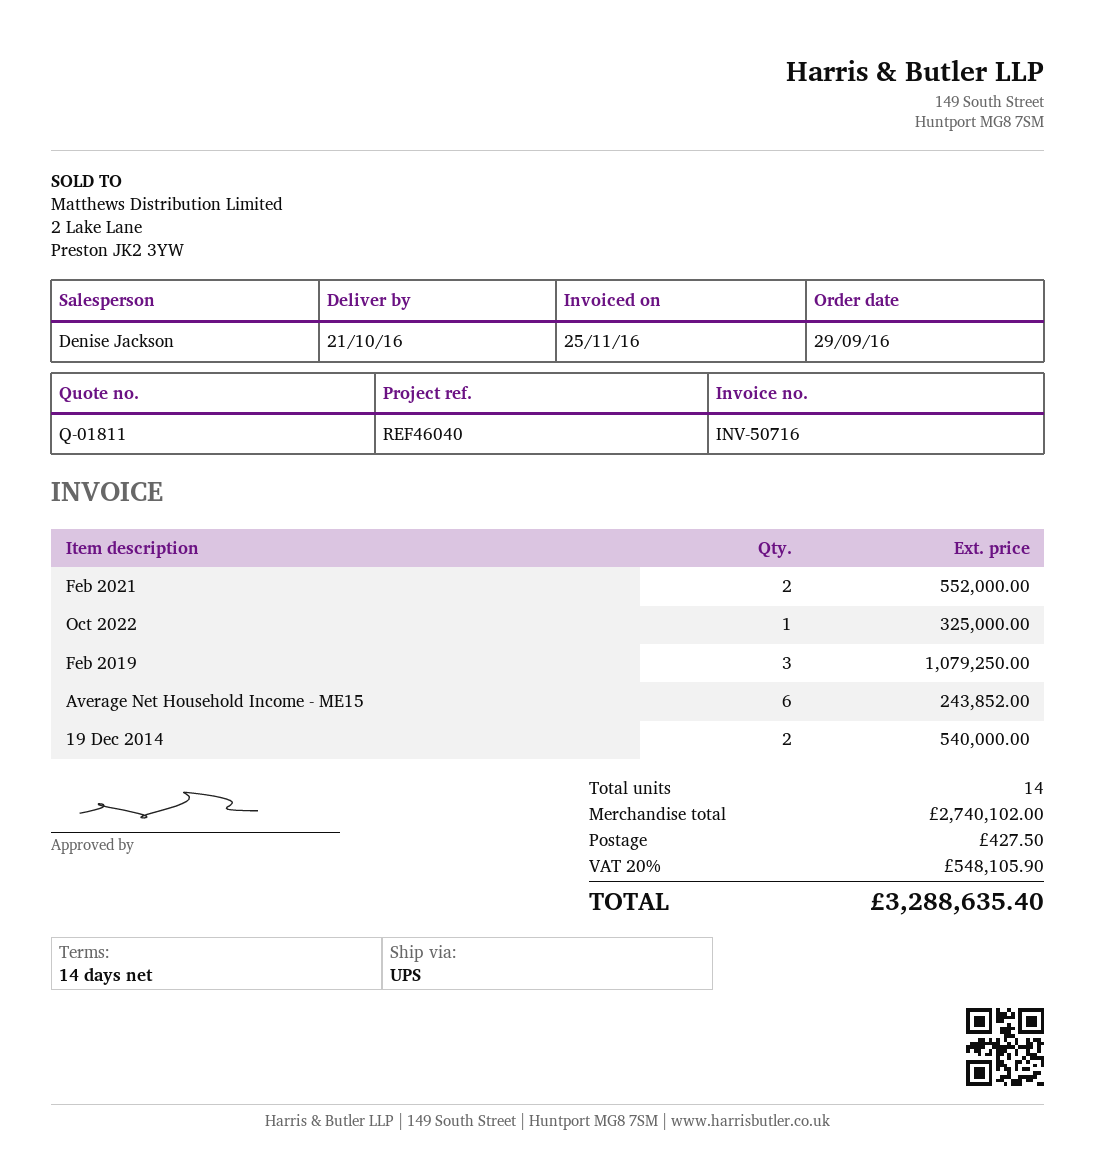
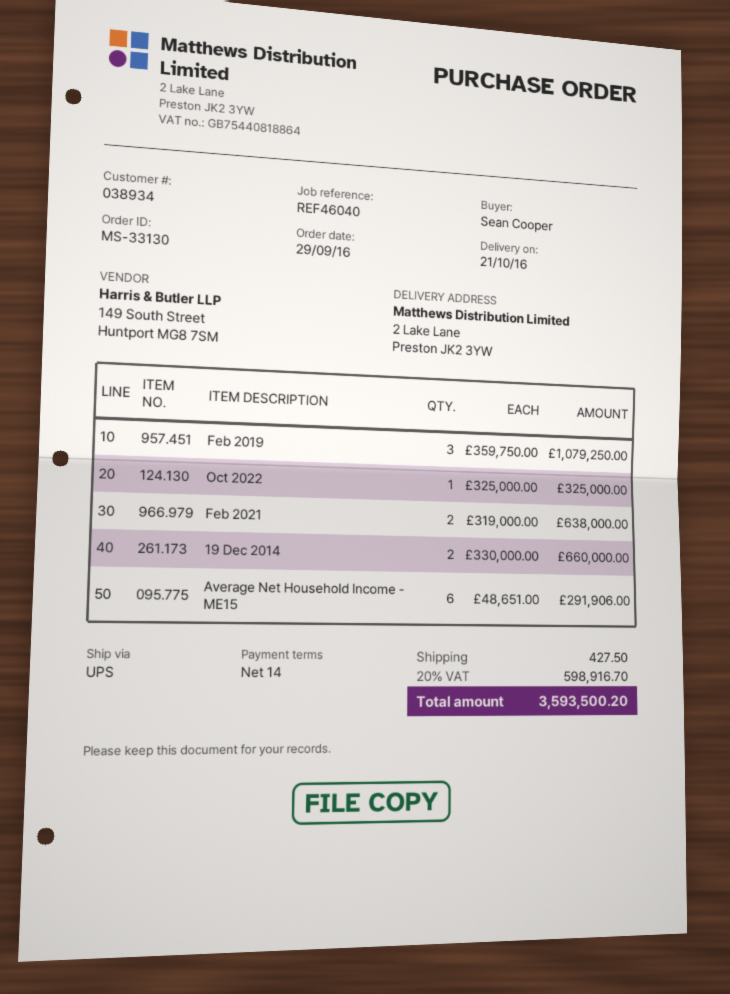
Feb 2021: 2 for 552000.00 -> 2 for 638000.00
Average Net Household Income - ME15: 6 for 243852.00 -> 6 for 291906.00
19 Dec 2014: 2 for 540000.00 -> 2 for 660000.00
tax: 20% = 548105.90 -> 20% = 598916.70
total: 3288635.40 -> 3593500.20

